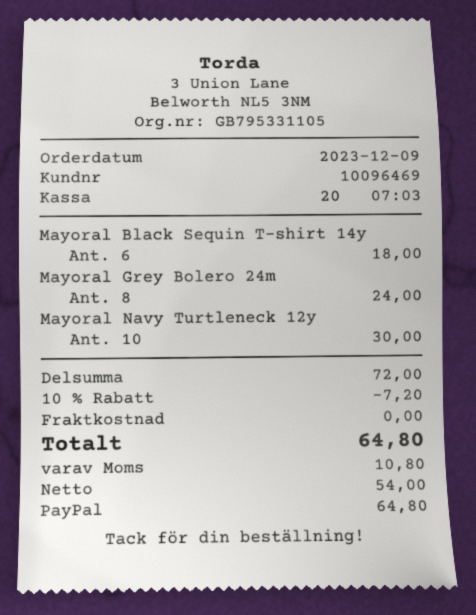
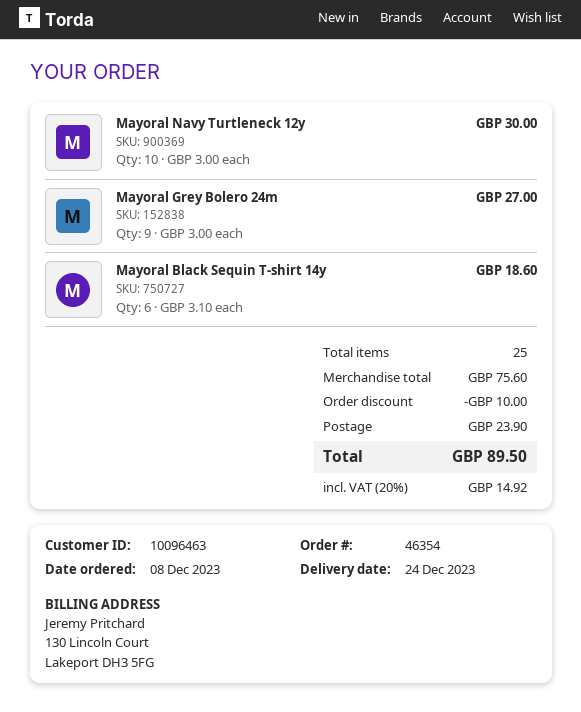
order date: 2023-12-09 -> 2023-12-08
customer number: 10096469 -> 10096463
Mayoral Black Sequin T-shirt 14y: 6 for 18.00 -> 6 for 18.60
Mayoral Grey Bolero 24m: 8 for 24.00 -> 9 for 27.00
subtotal: 72.00 -> 75.60
discount: 7.20 -> 10.00
shipping: 0.00 -> 23.90
tax: 10.80 -> 14.92
total: 64.80 -> 89.50

